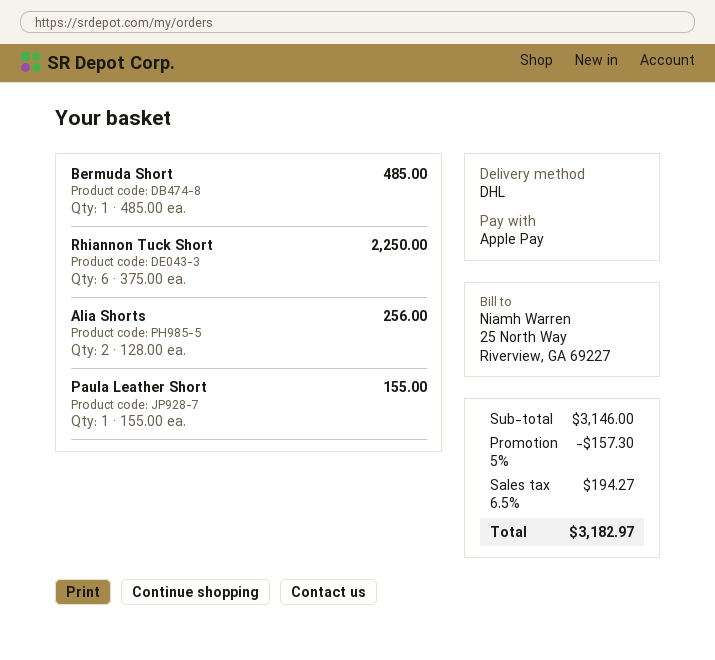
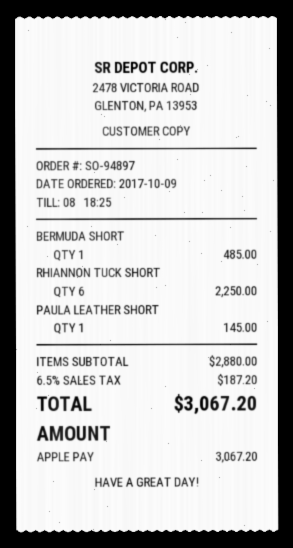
Alia Shorts: 2 for 256.00 -> none
Paula Leather Short: 1 for 155.00 -> 1 for 145.00
subtotal: 3146.00 -> 2880.00
discount: 5% = 157.30 -> none
tax: 6.5% = 194.27 -> 6.5% = 187.20
total: 3182.97 -> 3067.20

